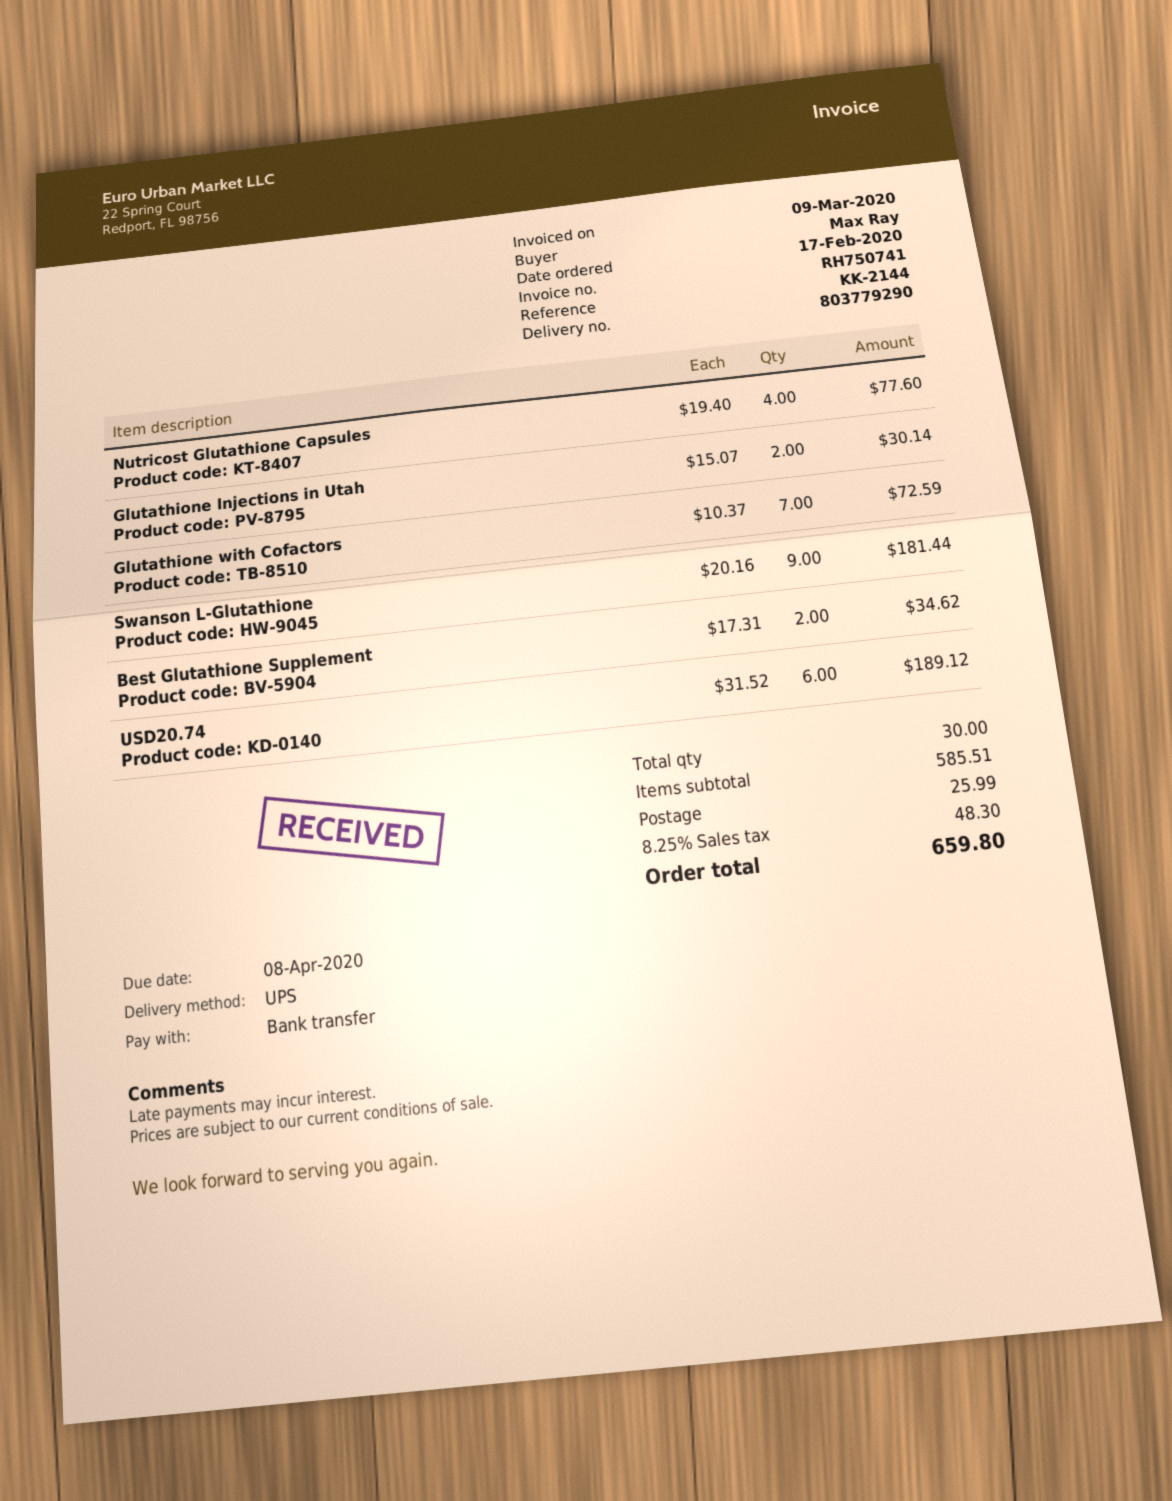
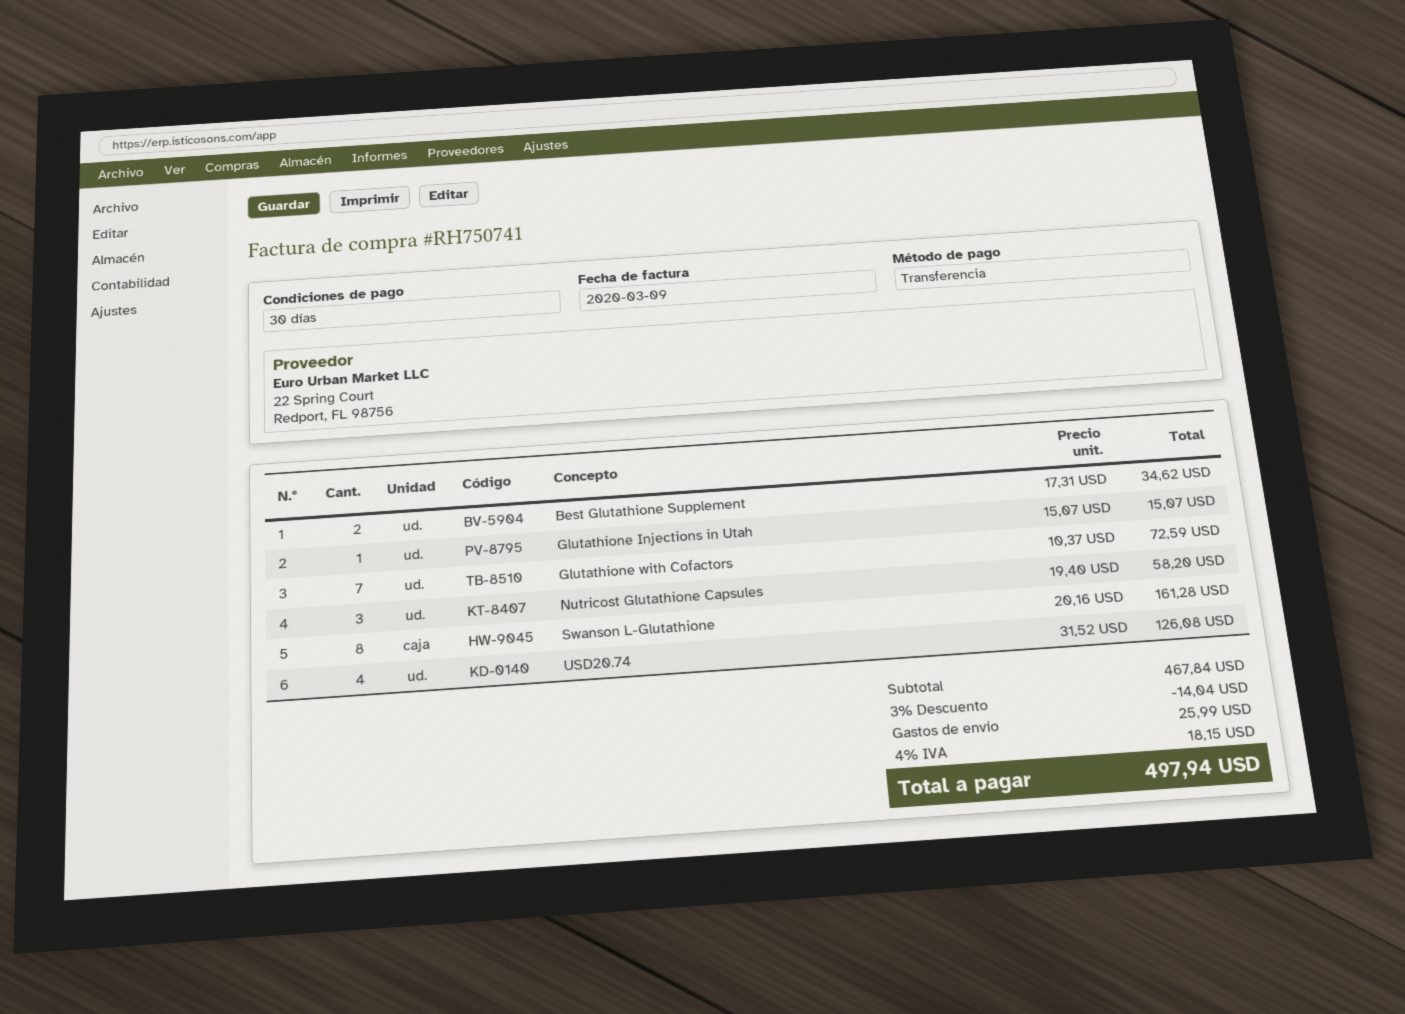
Nutricost Glutathione Capsules: 4 x 19.40 = 77.60 -> 3 x 19.40 = 58.20
Glutathione Injections in Utah: 2 x 15.07 = 30.14 -> 1 x 15.07 = 15.07
Swanson L-Glutathione: 9 x 20.16 = 181.44 -> 8 x 20.16 = 161.28
USD20.74: 6 x 31.52 = 189.12 -> 4 x 31.52 = 126.08
subtotal: 585.51 -> 467.84
discount: none -> 3% = 14.04
tax: 8.25% = 48.30 -> 4% = 18.15
total: 659.80 -> 497.94

